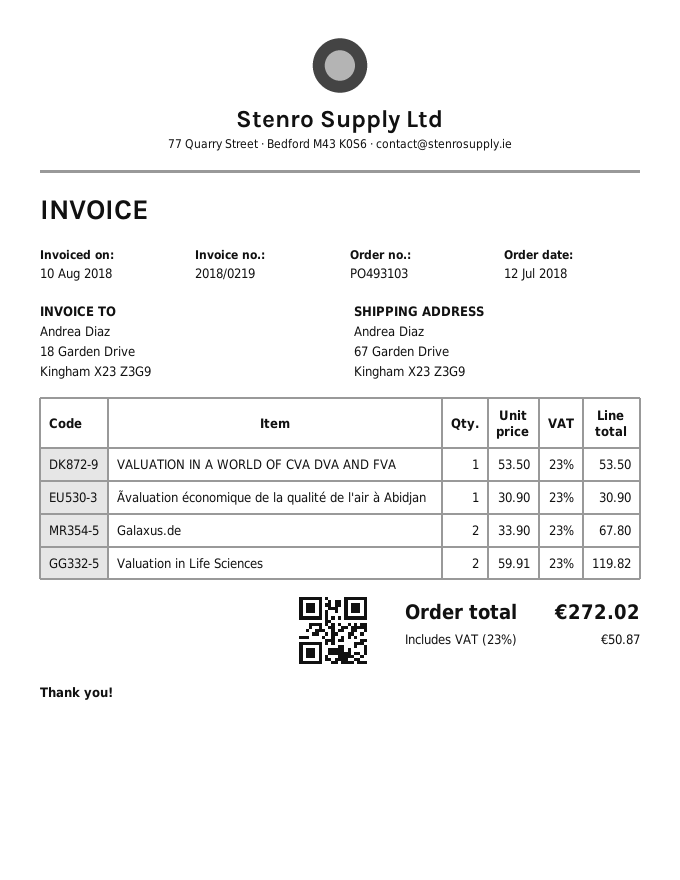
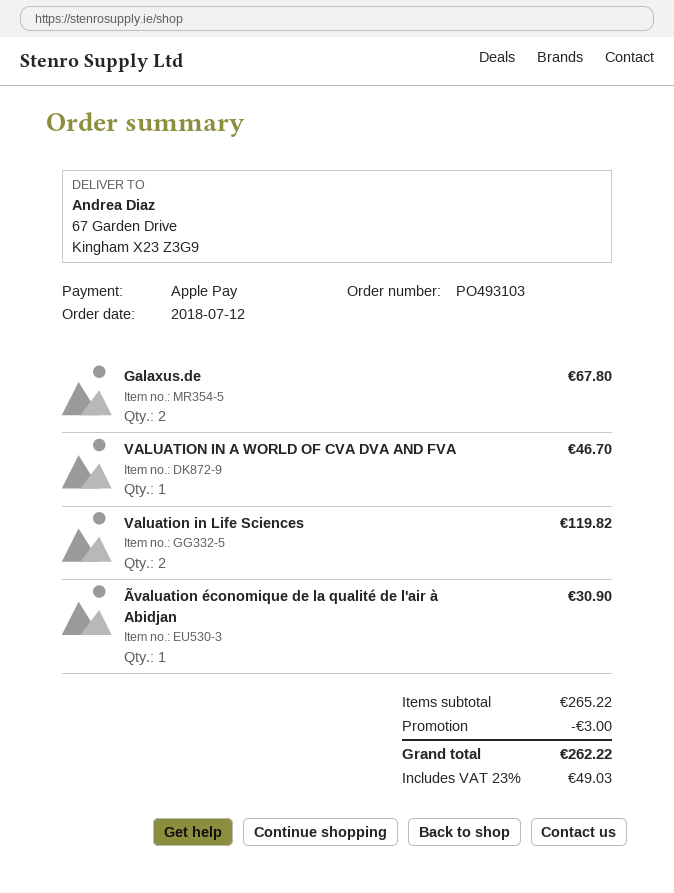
VALUATION IN A WORLD OF CVA DVA AND FVA: 1 for 53.50 -> 1 for 46.70
discount: none -> 3.00
tax: 23% = 50.87 -> 23% = 49.03
total: 272.02 -> 262.22

